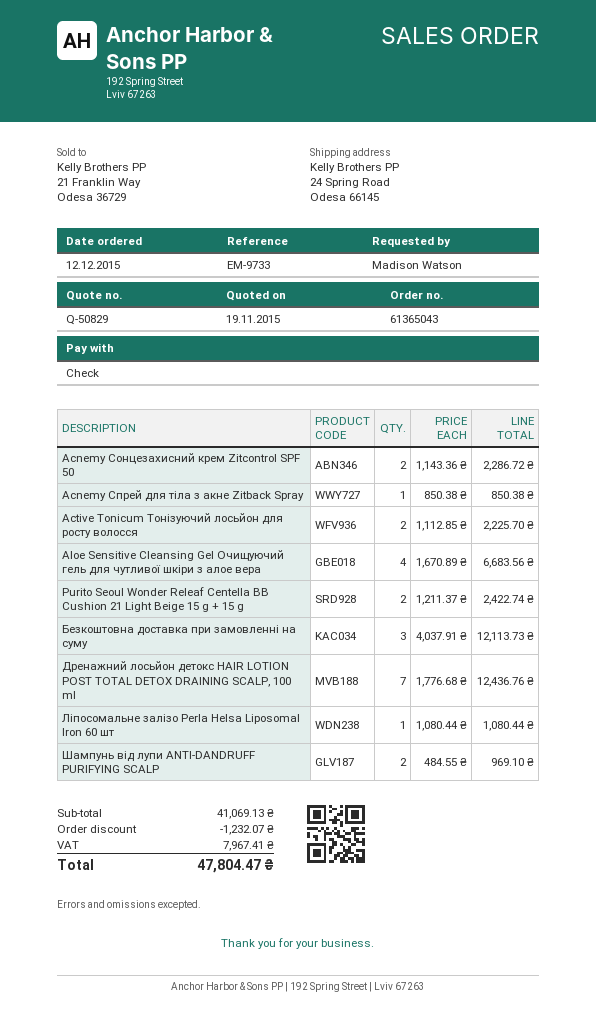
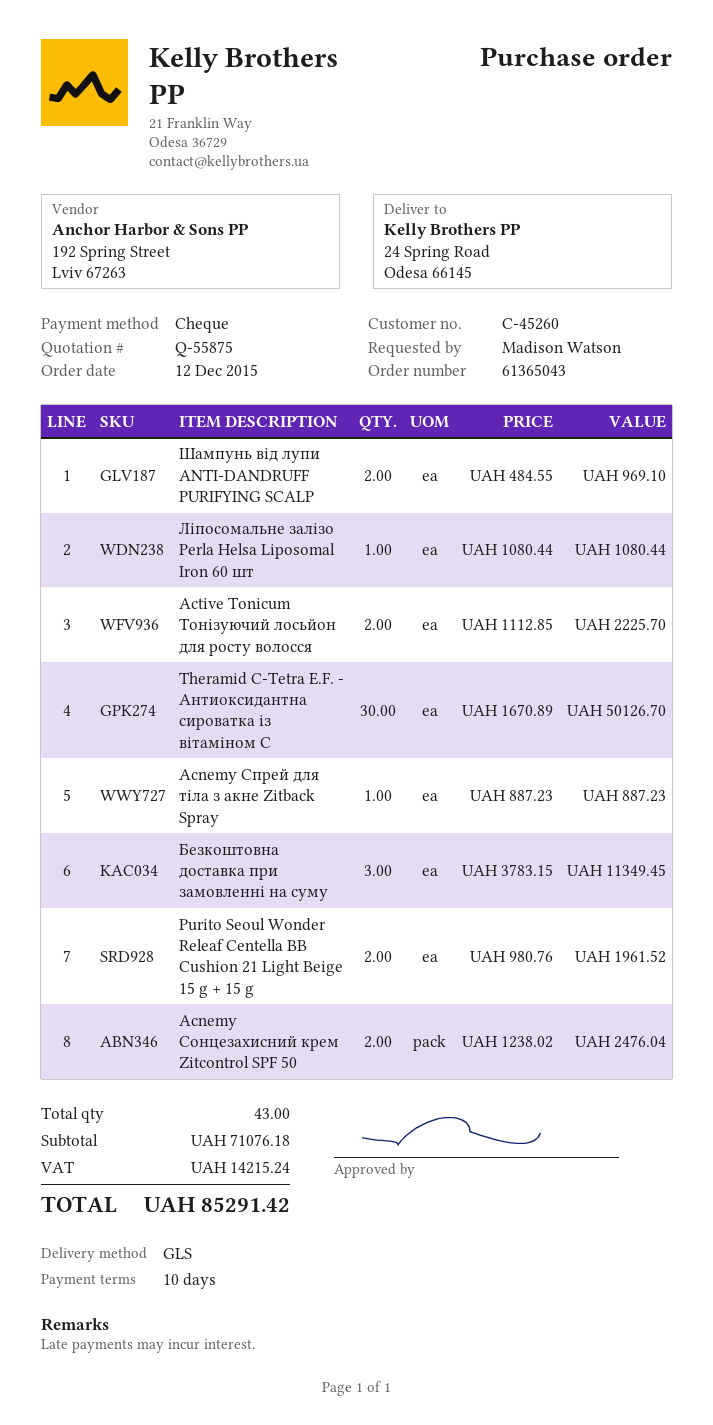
quote number: Q-50829 -> Q-55875
Acnemy Сонцезахисний крем Zitcontrol SPF 50: 2 x 1143.36 = 2286.72 -> 2 x 1238.02 = 2476.04
Acnemy Спрей для тіла з акне Zitback Spray: 1 x 850.38 = 850.38 -> 1 x 887.23 = 887.23
Aloe Sensitive Cleansing Gel Очищуючий гель для чутливої шкіри з алое вера: 4 x 1670.89 = 6683.56 -> none
Purito Seoul Wonder Releaf Centella BB Cushion 21 Light Beige 15 g + 15 g: 2 x 1211.37 = 2422.74 -> 2 x 980.76 = 1961.52
Безкоштовна доставка при замовленні на суму: 3 x 4037.91 = 12113.73 -> 3 x 3783.15 = 11349.45
Дренажний лосьйон детокс HAIR LOTION POST TOTAL DETOX DRAINING SCALP, 100 ml: 7 x 1776.68 = 12436.76 -> none
Theramid C-Tetra E.F. - Антиоксидантна сироватка із вітаміном С: none -> 30 x 1670.89 = 50126.70
subtotal: 41069.13 -> 71076.18
discount: 1232.07 -> none
tax: 7967.41 -> 14215.24
total: 47804.47 -> 85291.42

